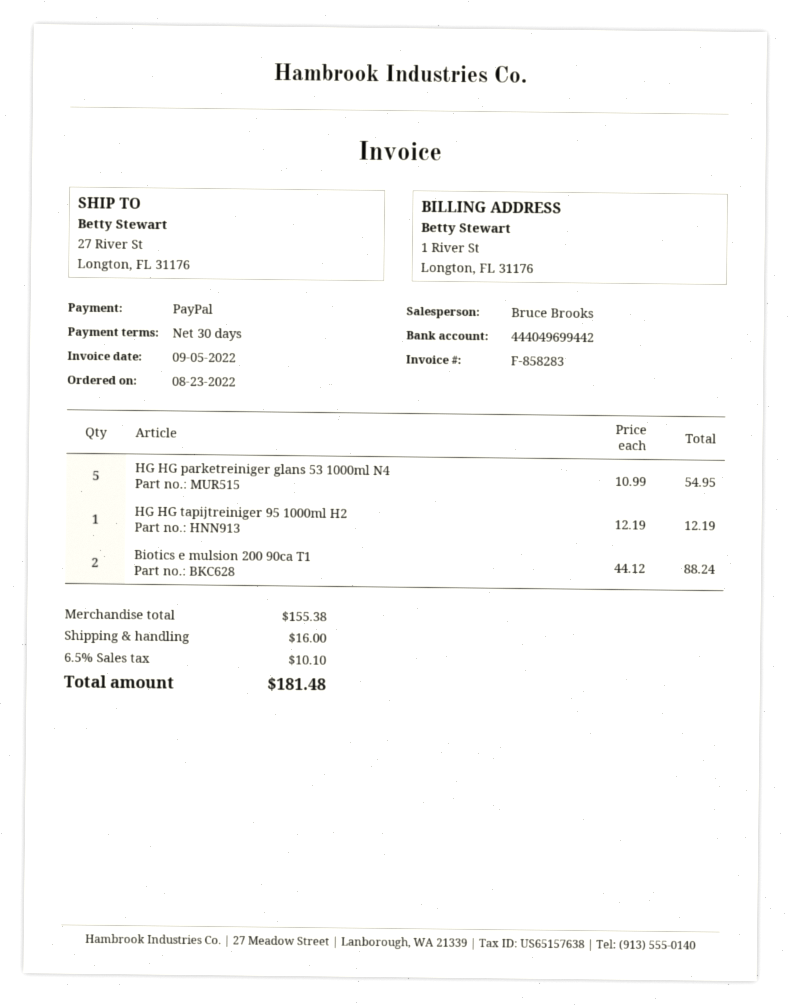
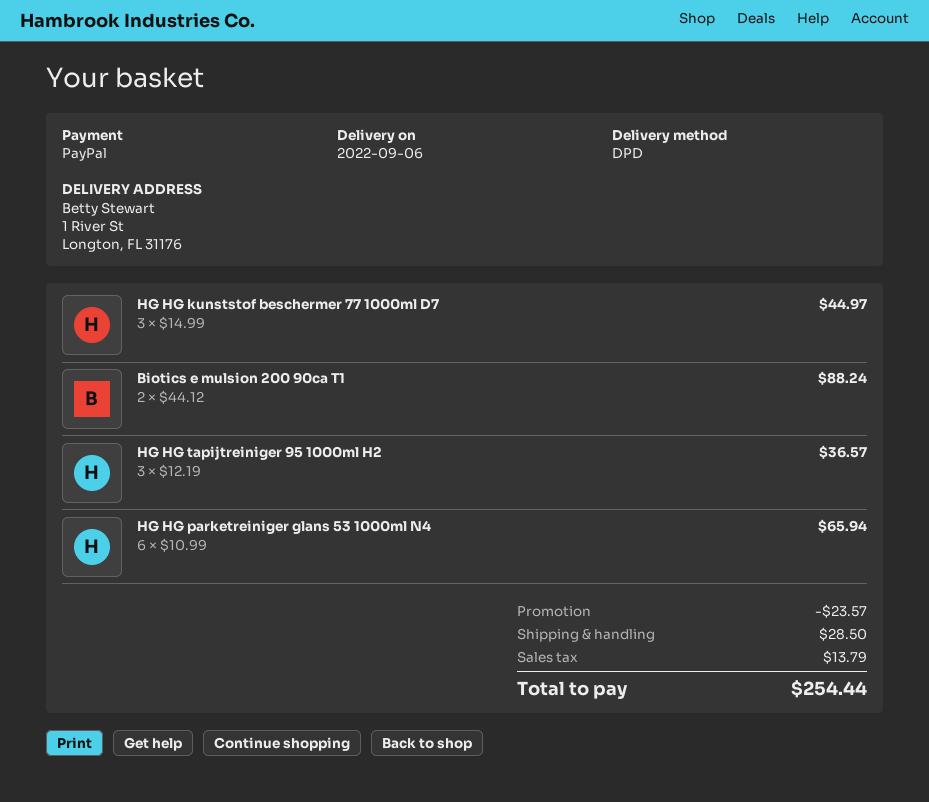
ship to: 27 River St, Longton, FL 31176 -> 1 River St, Longton, FL 31176
HG HG parketreiniger glans 53 1000ml N4: 5 x 10.99 = 54.95 -> 6 x 10.99 = 65.94
HG HG tapijtreiniger 95 1000ml H2: 1 x 12.19 = 12.19 -> 3 x 12.19 = 36.57
HG HG kunststof beschermer 77 1000ml D7: none -> 3 x 14.99 = 44.97
discount: none -> 23.57
shipping: 16.00 -> 28.50
tax: 10.10 -> 13.79
total: 181.48 -> 254.44

